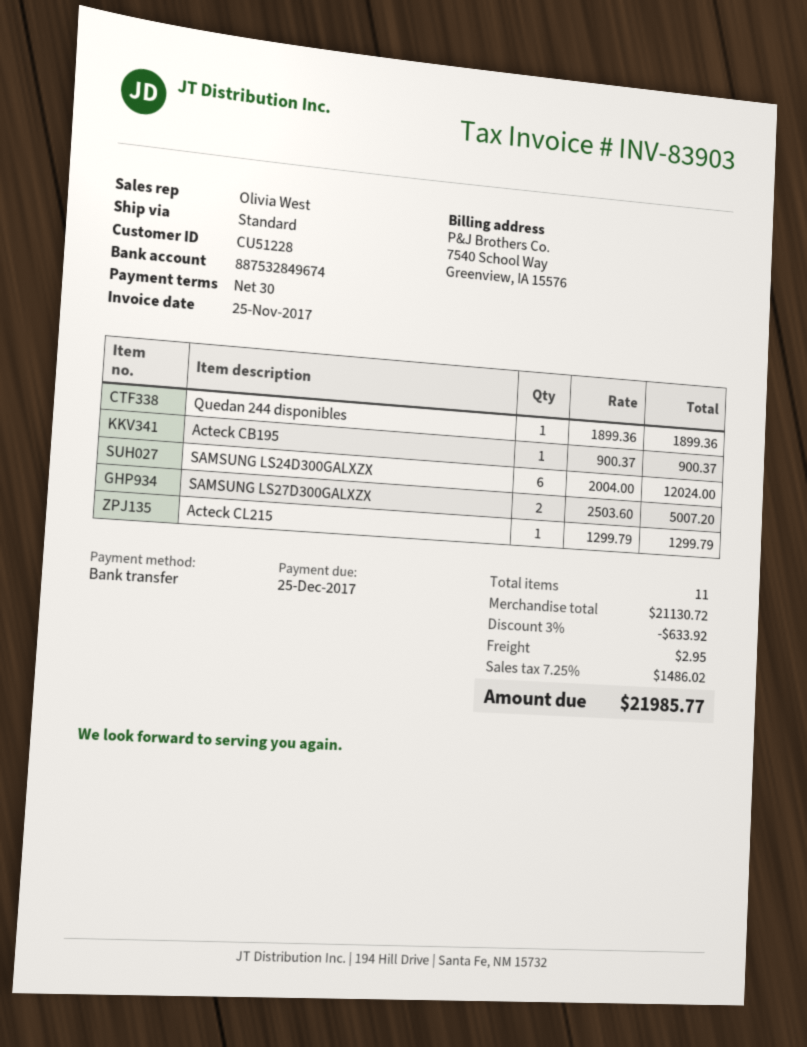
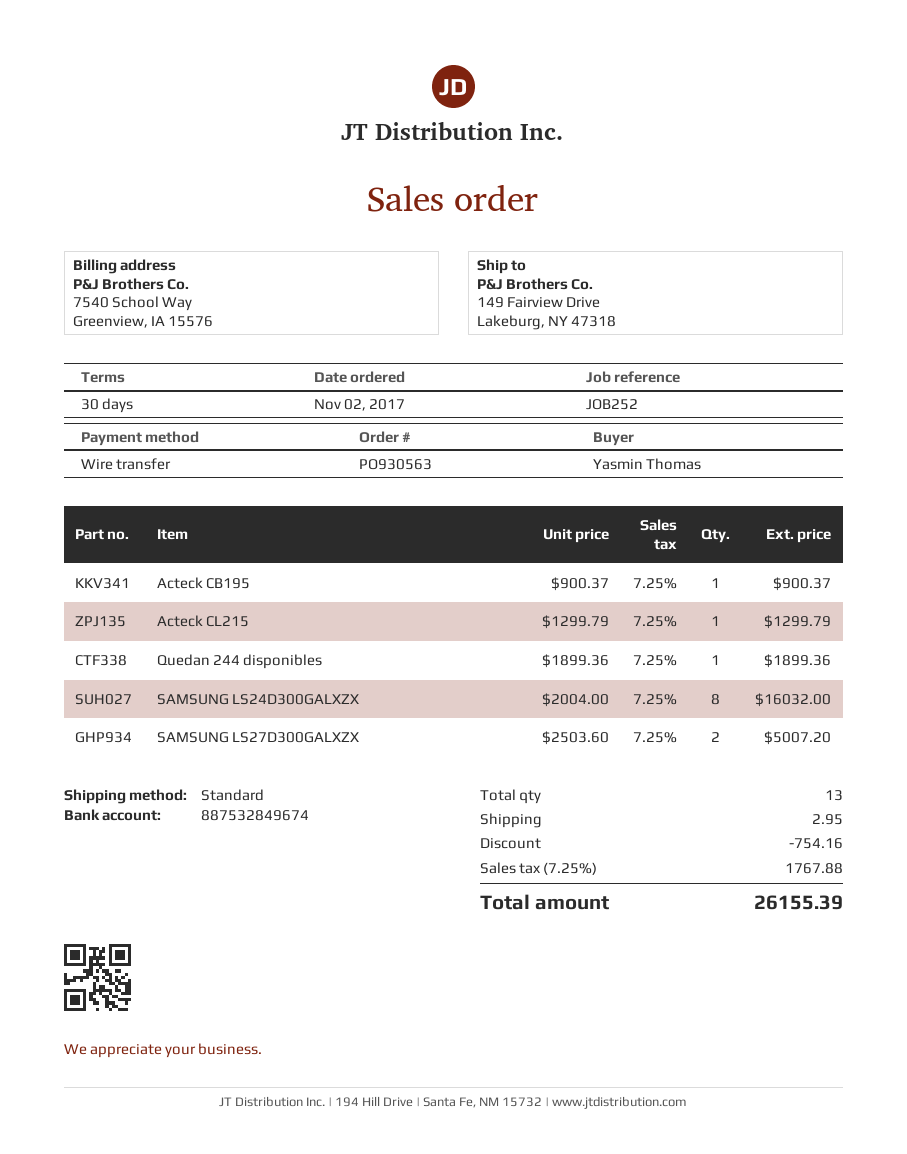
SAMSUNG LS24D300GALXZX: 6 x 2004.00 = 12024.00 -> 8 x 2004.00 = 16032.00
total quantity: 11 -> 13
discount: 633.92 -> 754.16
tax: 7.25% = 1486.02 -> 7.25% = 1767.88
total: 21985.77 -> 26155.39

